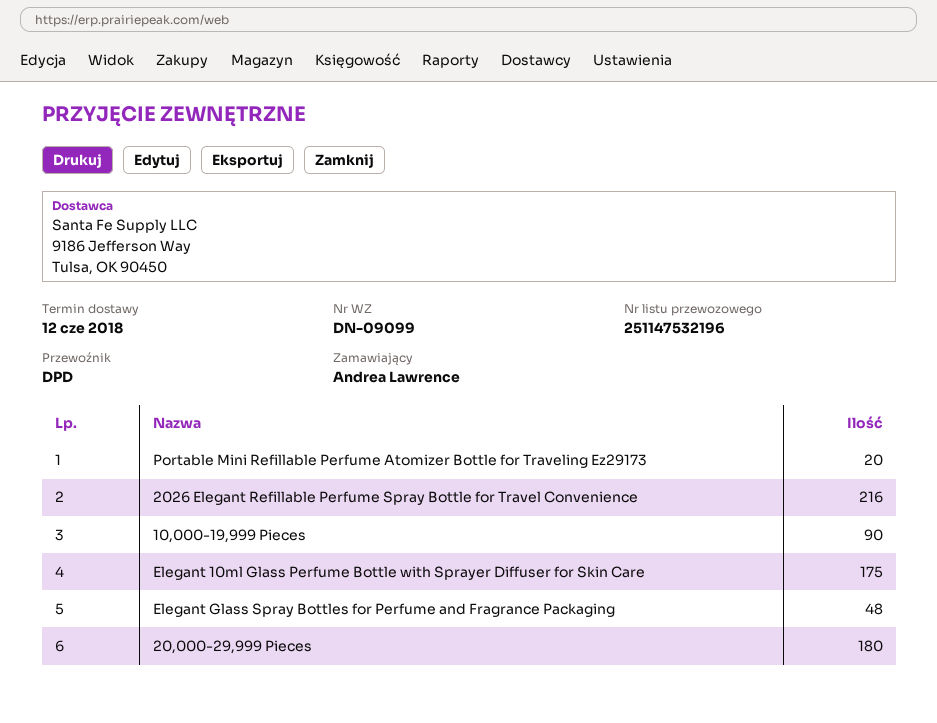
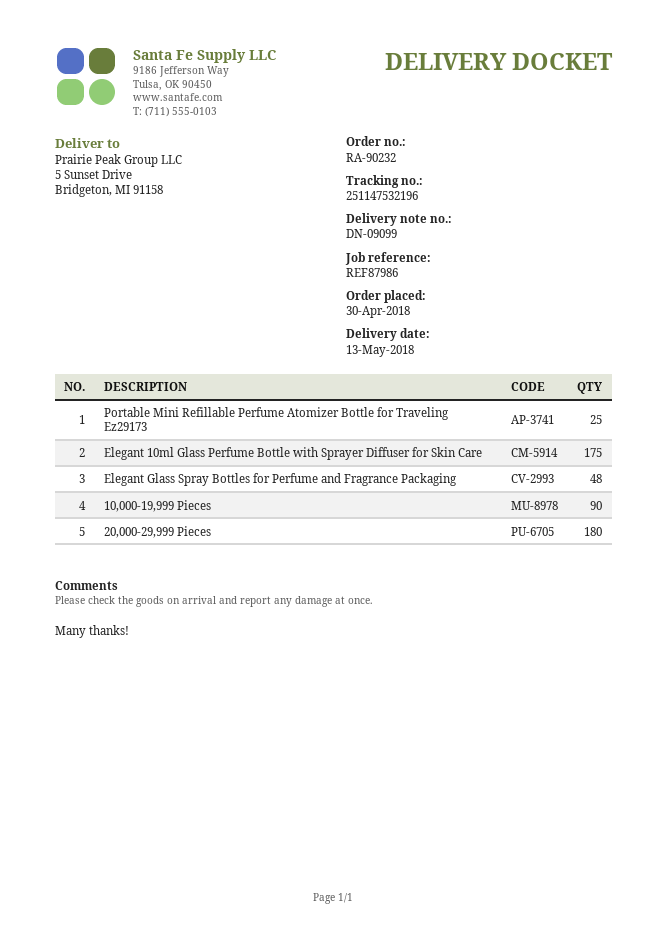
delivery date: 2018-06-12 -> 2018-05-13
Portable Mini Refillable Perfume Atomizer Bottle for Traveling Ez29173: 20 -> 25
2026 Elegant Refillable Perfume Spray Bottle for Travel Convenience: 216 -> none

